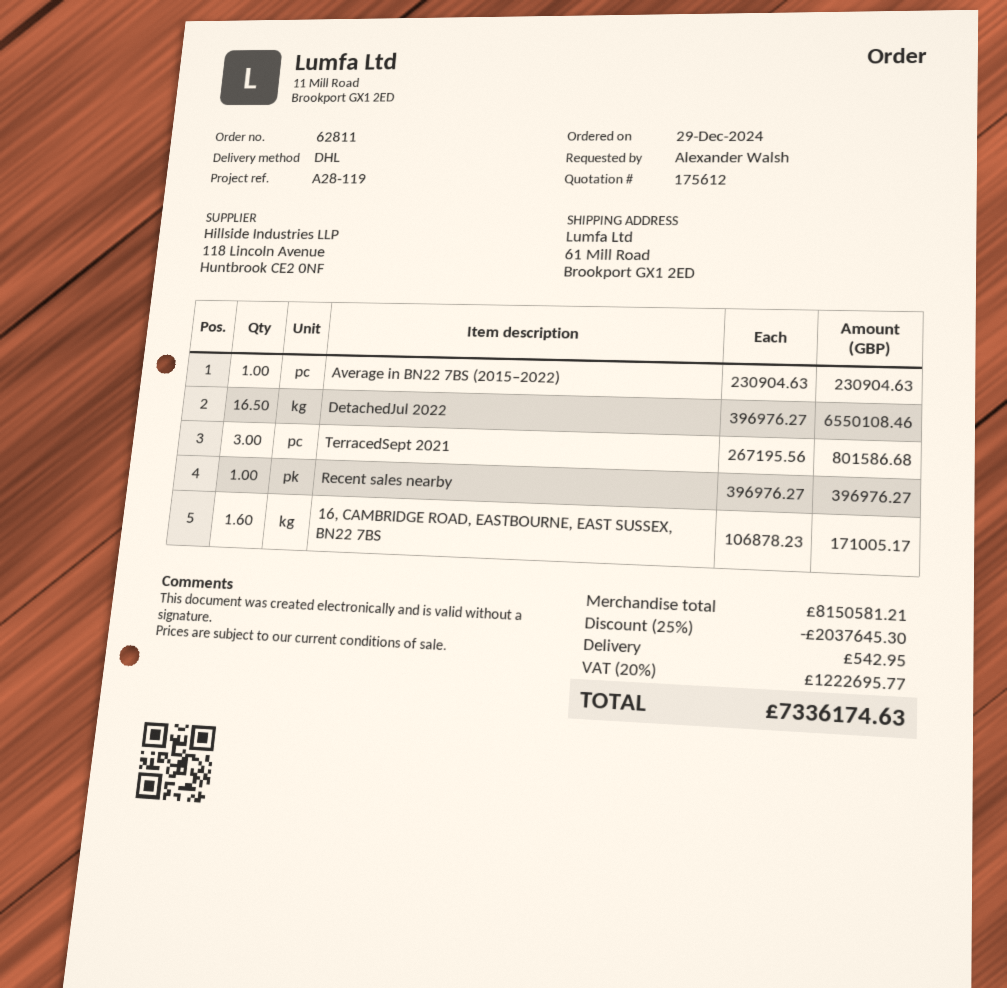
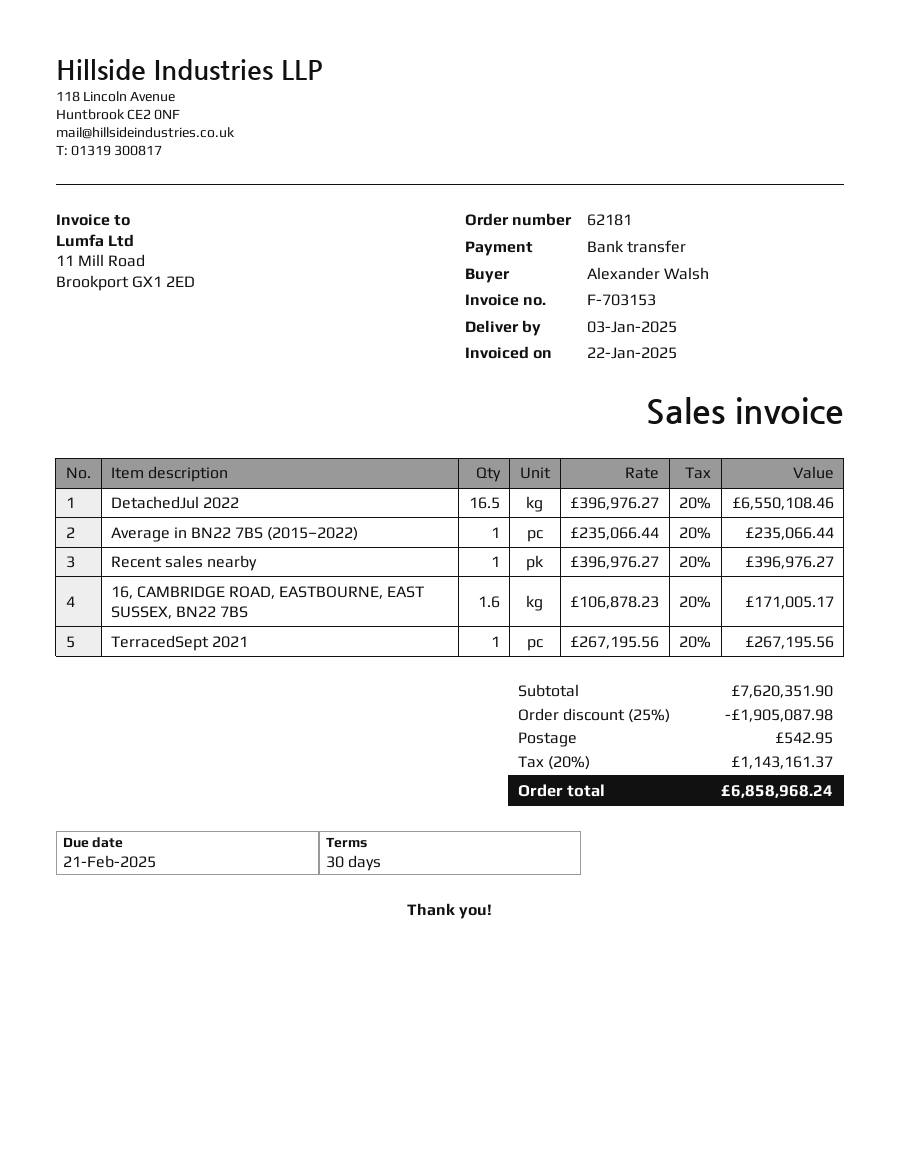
order number: 62811 -> 62181
Average in BN22 7BS (2015–2022): 1 x 230904.63 = 230904.63 -> 1 x 235066.44 = 235066.44
TerracedSept 2021: 3 x 267195.56 = 801586.68 -> 1 x 267195.56 = 267195.56
subtotal: 8150581.21 -> 7620351.90
discount: 25% = 2037645.30 -> 25% = 1905087.98
tax: 20% = 1222695.77 -> 20% = 1143161.37
total: 7336174.63 -> 6858968.24

